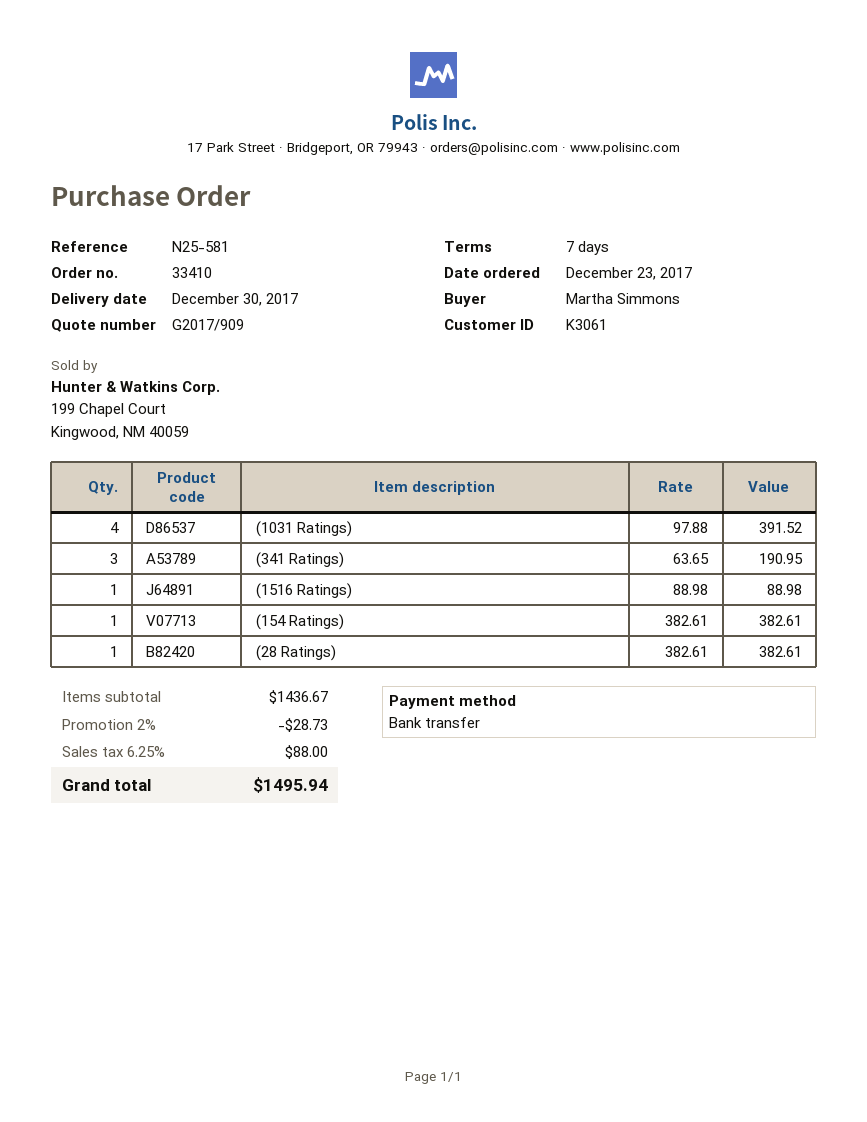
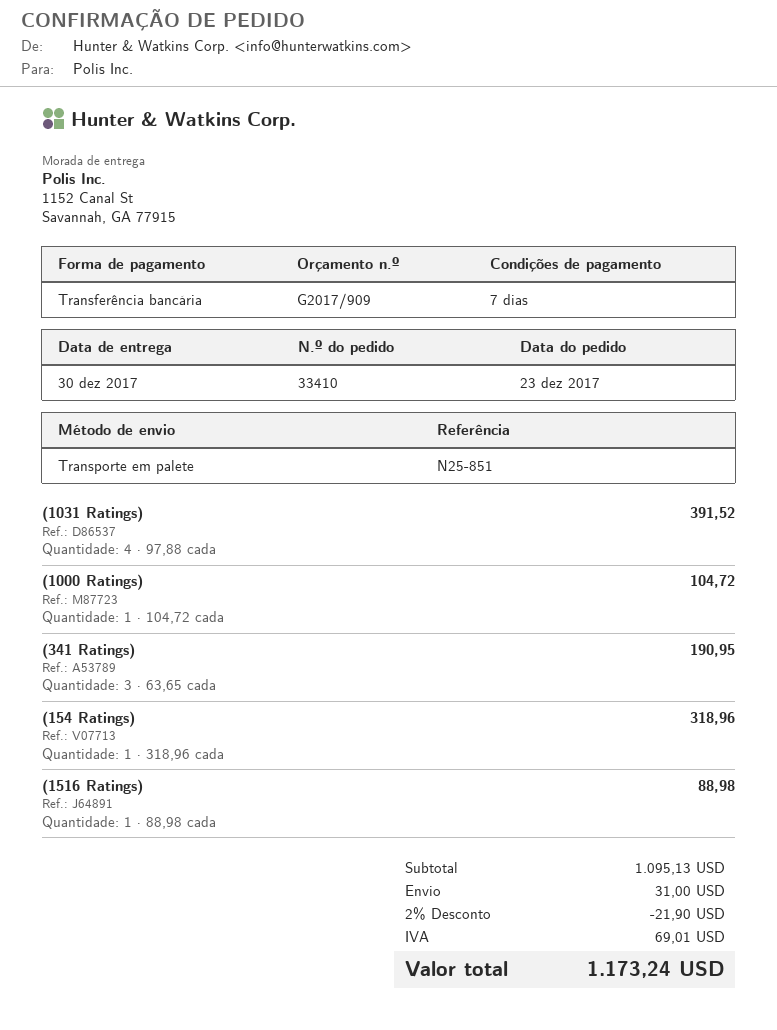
reference: N25-581 -> N25-851
(154 Ratings): 1 x 382.61 = 382.61 -> 1 x 318.96 = 318.96
(28 Ratings): 1 x 382.61 = 382.61 -> none
(1000 Ratings): none -> 1 x 104.72 = 104.72
subtotal: 1436.67 -> 1095.13
discount: 2% = 28.73 -> 2% = 21.90
shipping: none -> 31.00
tax: 88.00 -> 69.01
total: 1495.94 -> 1173.24

